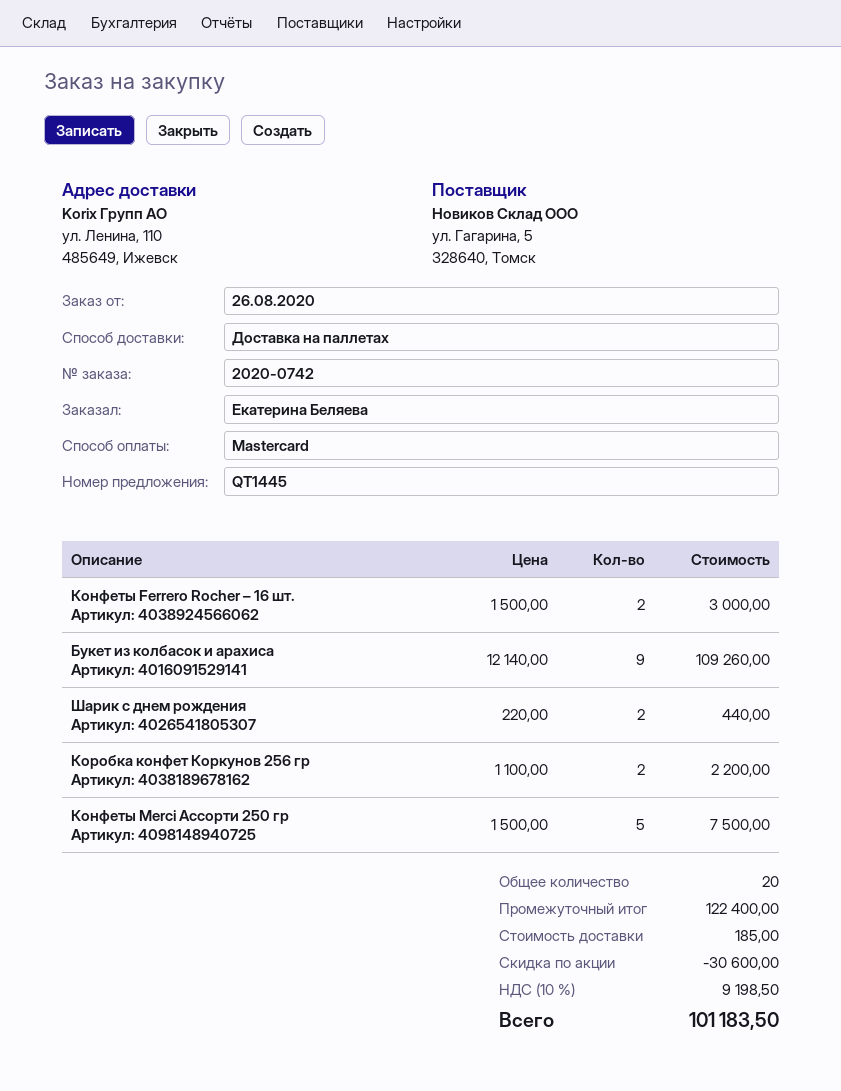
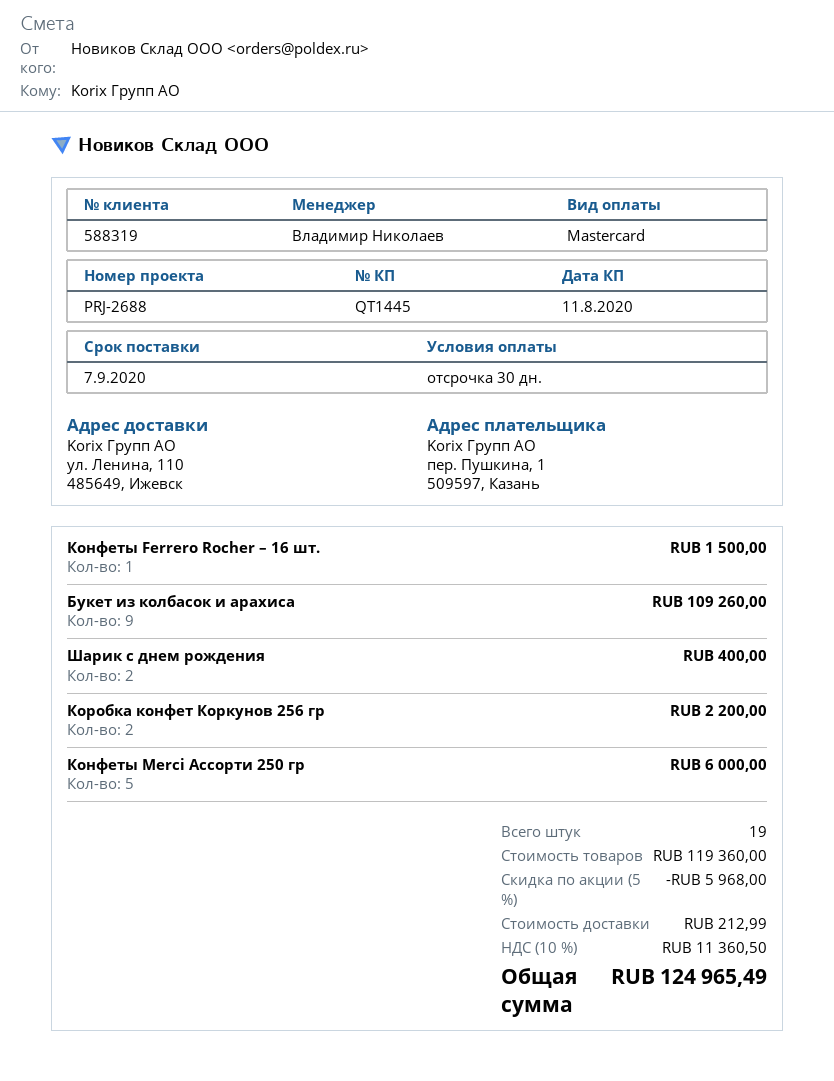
Конфеты Ferrero Rocher – 16 шт.: 2 for 3000.00 -> 1 for 1500.00
Шарик с днем рождения: 2 for 440.00 -> 2 for 400.00
Конфеты Merci Ассорти 250 гр: 5 for 7500.00 -> 5 for 6000.00
total quantity: 20 -> 19
subtotal: 122400.00 -> 119360.00
discount: 30600.00 -> 5968.00
shipping: 185.00 -> 212.99
tax: 10% = 9198.50 -> 10% = 11360.50
total: 101183.50 -> 124965.49

